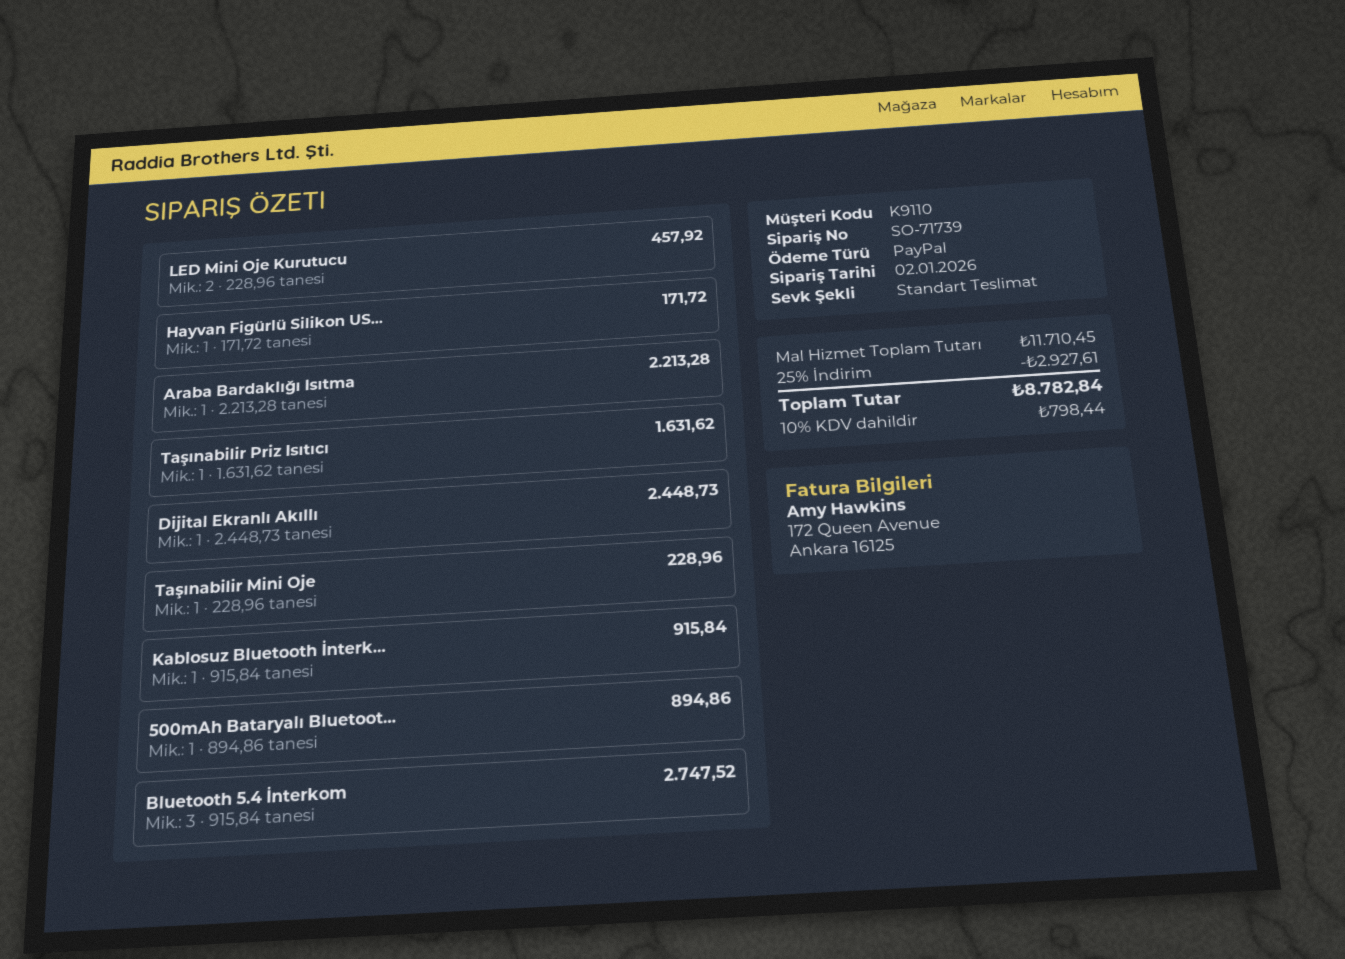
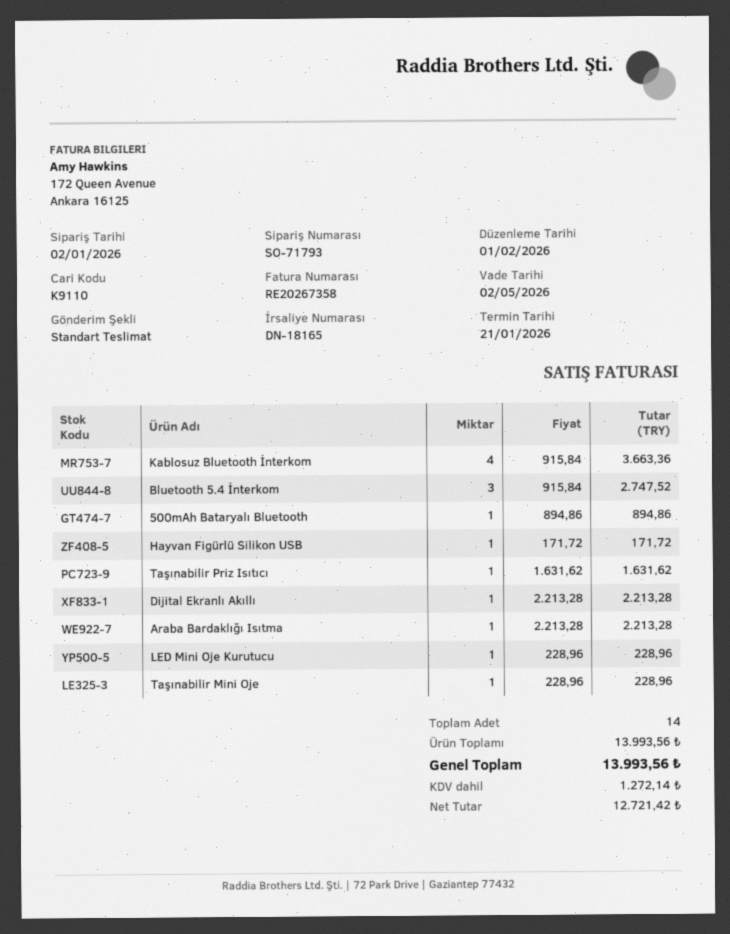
order number: SO-71739 -> SO-71793
LED Mini Oje Kurutucu: 2 x 228.96 = 457.92 -> 1 x 228.96 = 228.96
Dijital Ekranlı Akıllı: 1 x 2448.73 = 2448.73 -> 1 x 2213.28 = 2213.28
Kablosuz Bluetooth İnterk...: 1 x 915.84 = 915.84 -> 4 x 915.84 = 3663.36
subtotal: 11710.45 -> 13993.56
discount: 25% = 2927.61 -> none
tax: 798.44 -> 1272.14
total: 8782.84 -> 13993.56

